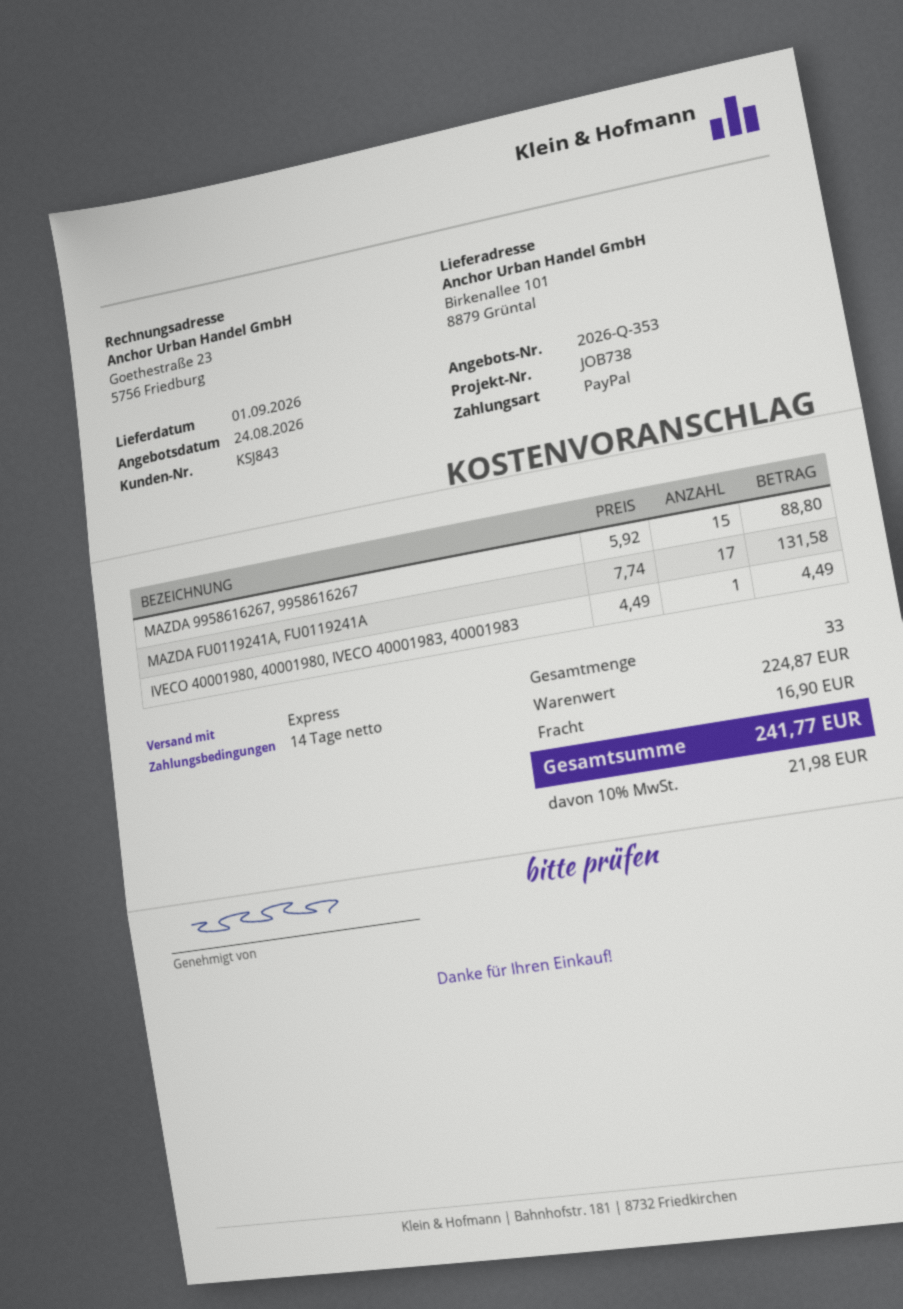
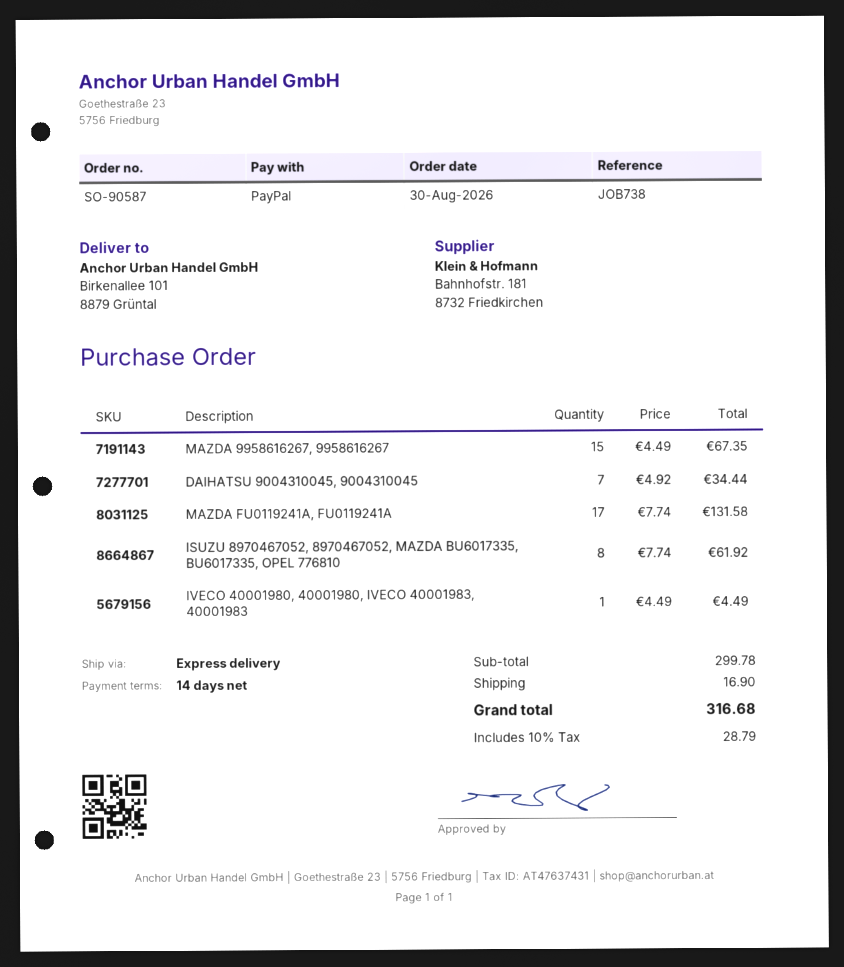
MAZDA 9958616267, 9958616267: 15 x 5.92 = 88.80 -> 15 x 4.49 = 67.35
DAIHATSU 9004310045, 9004310045: none -> 7 x 4.92 = 34.44
ISUZU 8970467052, 8970467052, MAZDA BU6017335, BU6017335, OPEL 776810: none -> 8 x 7.74 = 61.92
subtotal: 224.87 -> 299.78
tax: 10% = 21.98 -> 10% = 28.79
total: 241.77 -> 316.68

